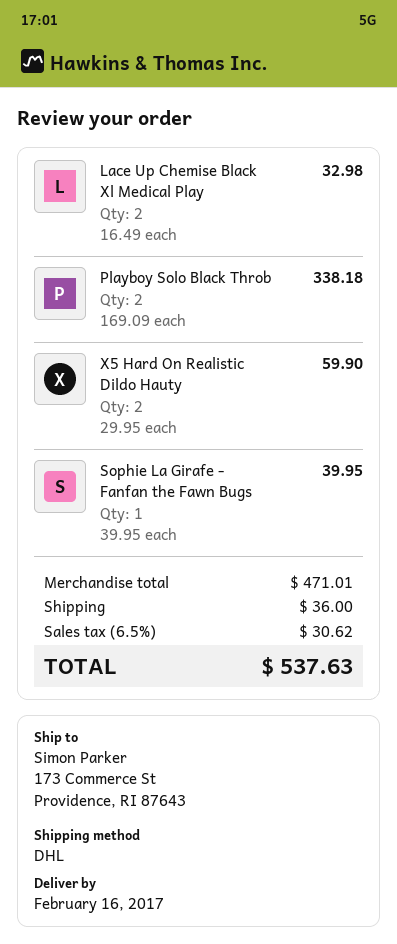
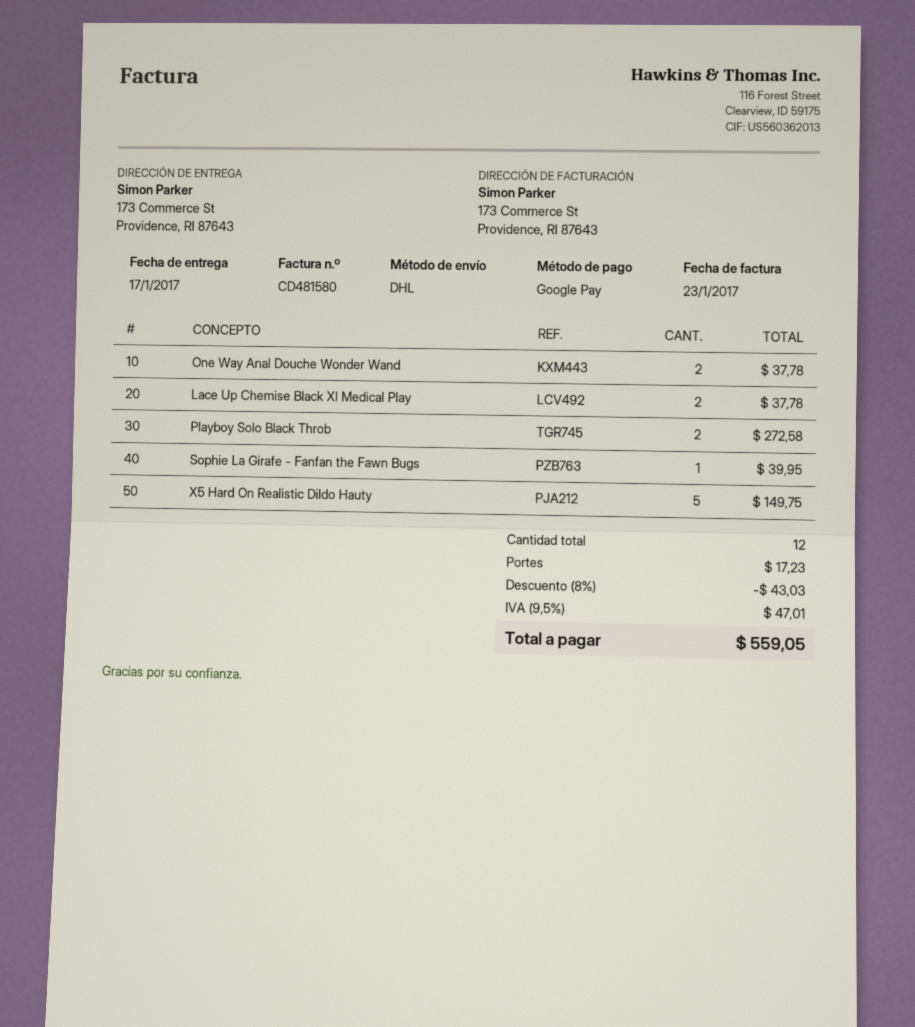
delivery date: 2017-02-16 -> 2017-01-17
Lace Up Chemise Black Xl Medical Play: 2 for 32.98 -> 2 for 37.78
Playboy Solo Black Throb: 2 for 338.18 -> 2 for 272.58
X5 Hard On Realistic Dildo Hauty: 2 for 59.90 -> 5 for 149.75
One Way Anal Douche Wonder Wand: none -> 2 for 37.78
discount: none -> 8% = 43.03
shipping: 36.00 -> 17.23
tax: 6.5% = 30.62 -> 9.5% = 47.01
total: 537.63 -> 559.05

